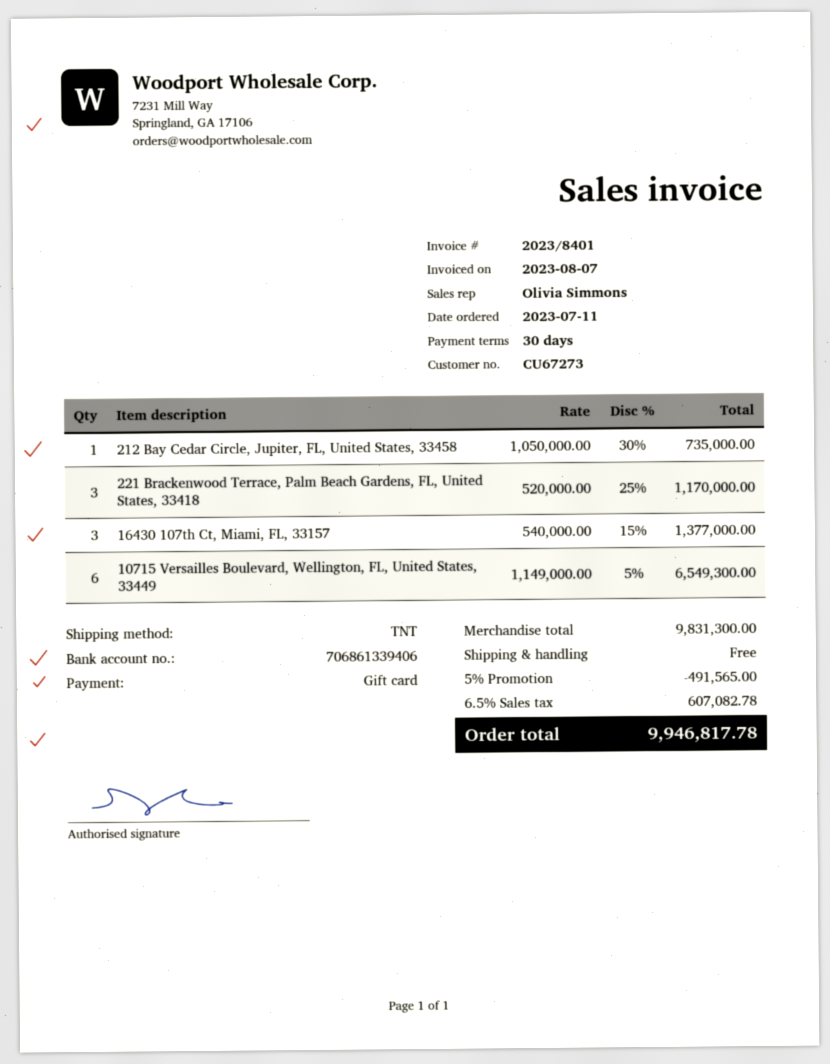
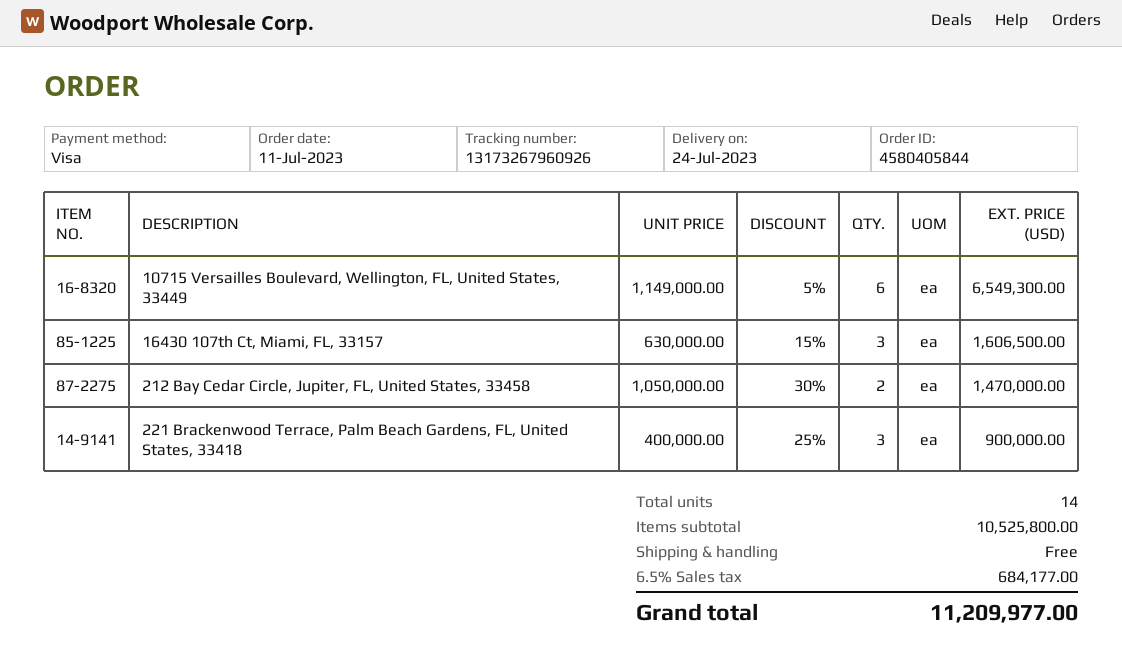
payment method: gift card -> Visa
212 Bay Cedar Circle, Jupiter, FL, United States, 33458: 1 x 1050000.00 - 30% = 735000.00 -> 2 x 1050000.00 - 30% = 1470000.00
221 Brackenwood Terrace, Palm Beach Gardens, FL, United States, 33418: 3 x 520000.00 - 25% = 1170000.00 -> 3 x 400000.00 - 25% = 900000.00
16430 107th Ct, Miami, FL, 33157: 3 x 540000.00 - 15% = 1377000.00 -> 3 x 630000.00 - 15% = 1606500.00
subtotal: 9831300.00 -> 10525800.00
discount: 5% = 491565.00 -> none
tax: 6.5% = 607082.78 -> 6.5% = 684177.00
total: 9946817.78 -> 11209977.00

